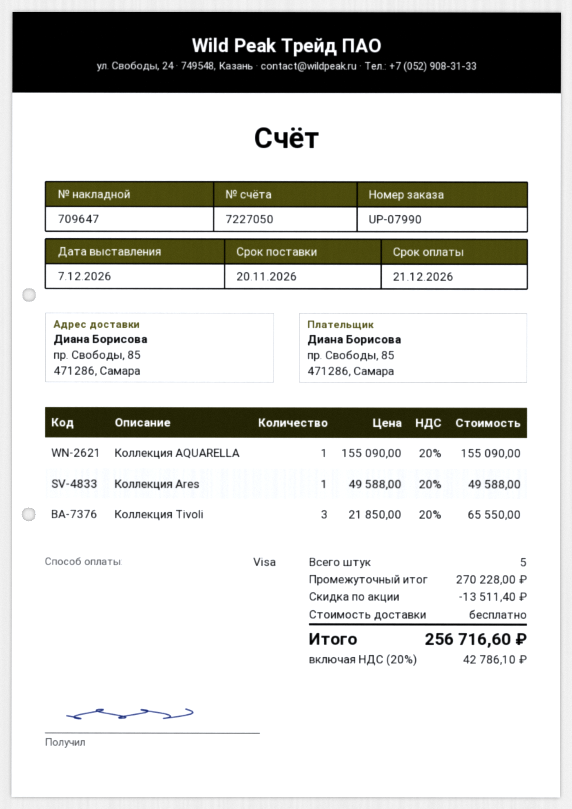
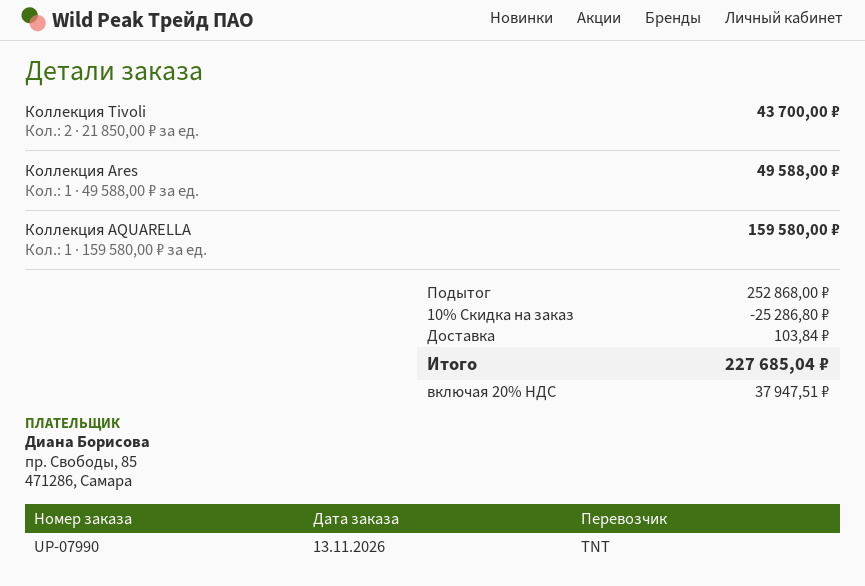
Коллекция AQUARELLA: 1 x 155090.00 = 155090.00 -> 1 x 159580.00 = 159580.00
Коллекция Tivoli: 3 x 21850.00 = 65550.00 -> 2 x 21850.00 = 43700.00
subtotal: 270228.00 -> 252868.00
discount: 13511.40 -> 25286.80
shipping: 0.00 -> 103.84
tax: 20% = 42786.10 -> 20% = 37947.51
total: 256716.60 -> 227685.04

